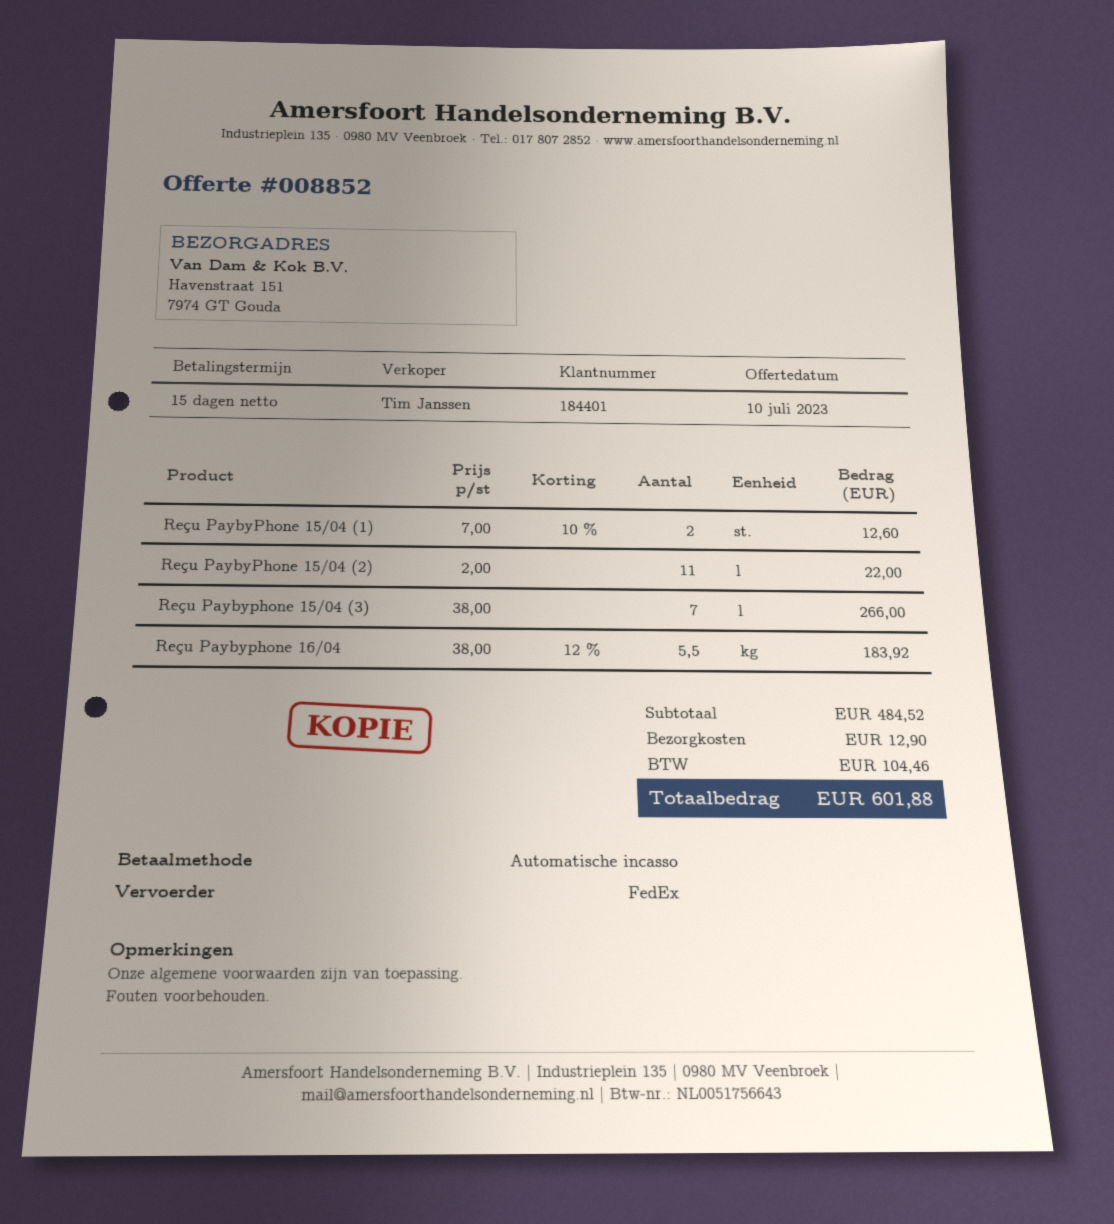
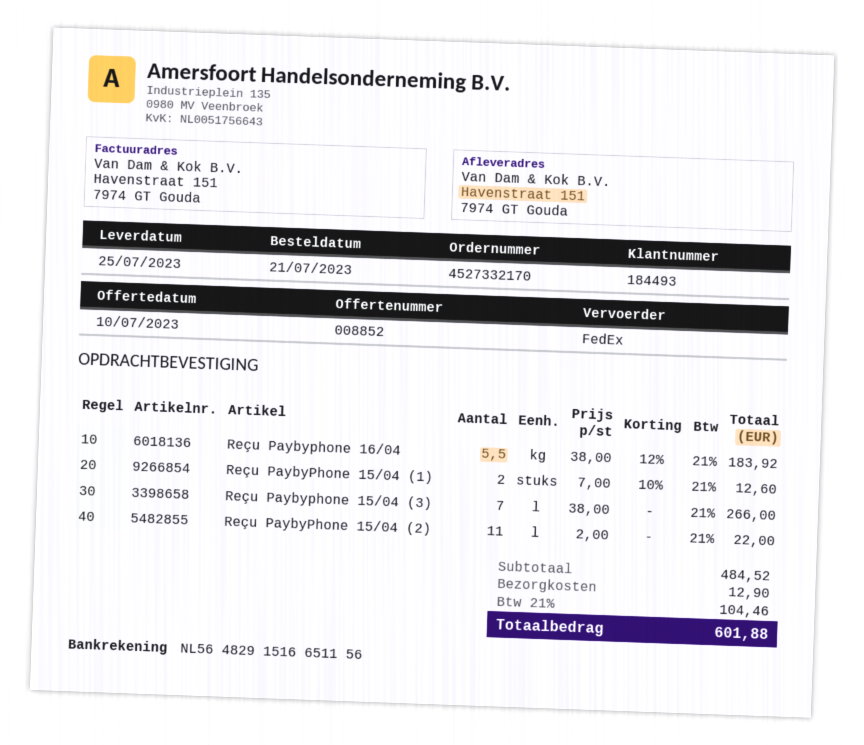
customer number: 184401 -> 184493

